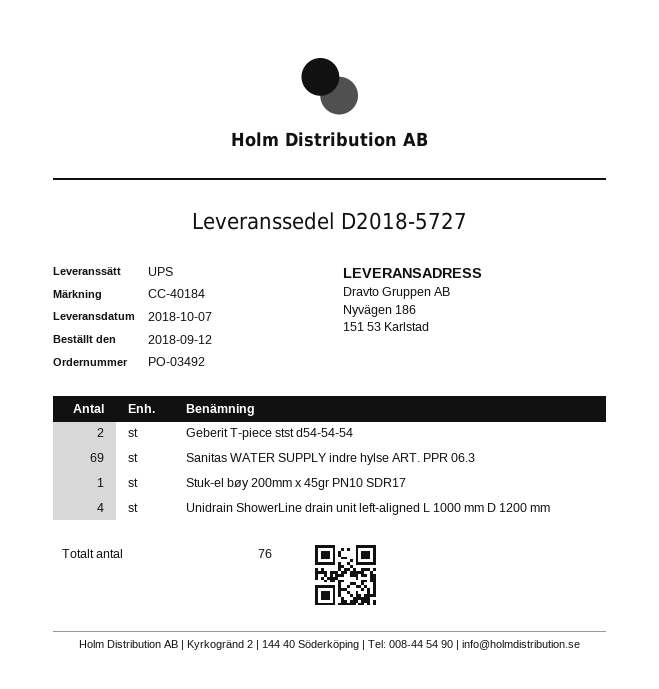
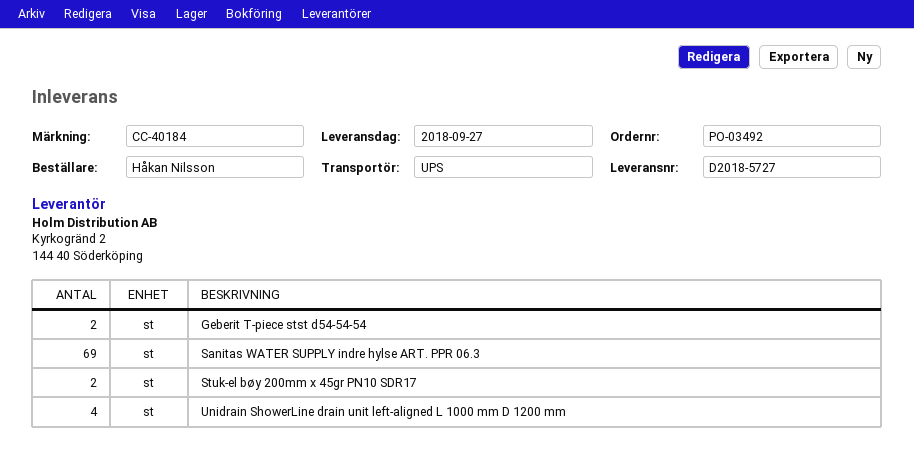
delivery date: 2018-10-07 -> 2018-09-27
Stuk-el bøy 200mm x 45gr PN10 SDR17: 1 -> 2

